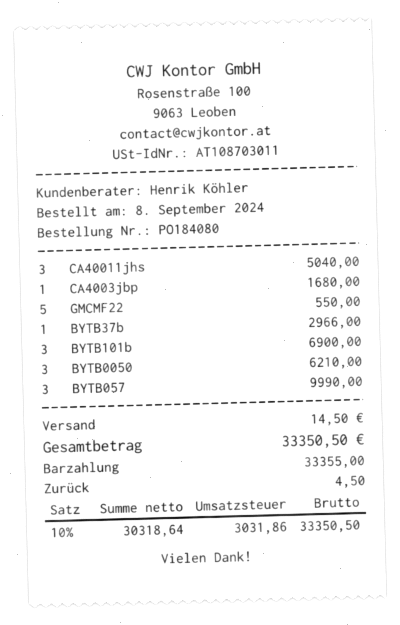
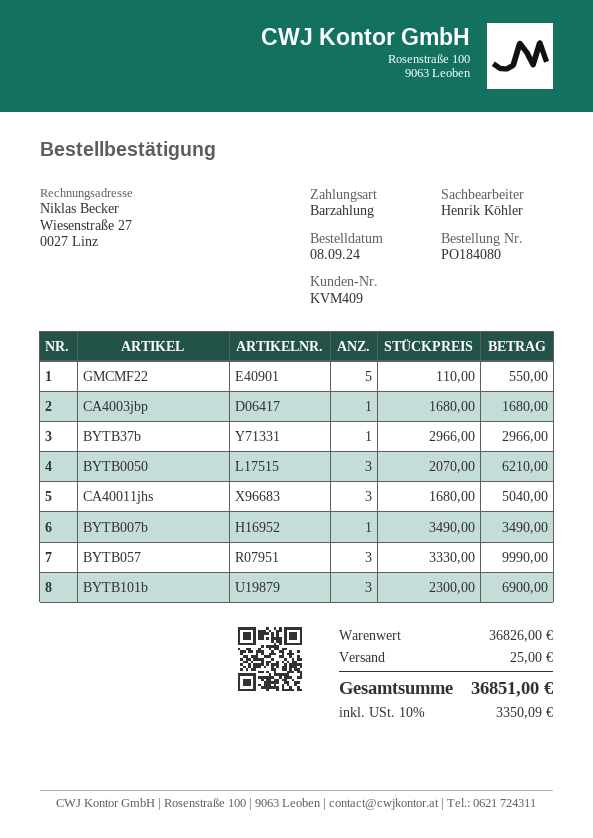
BYTB007b: none -> 1 for 3490.00
shipping: 14.50 -> 25.00
tax: 10% = 3031.86 -> 10% = 3350.09
total: 33350.50 -> 36851.00

